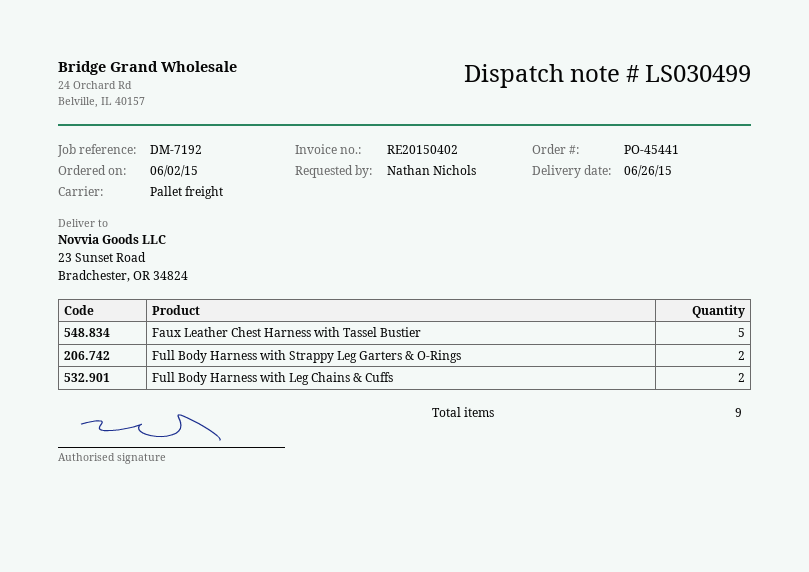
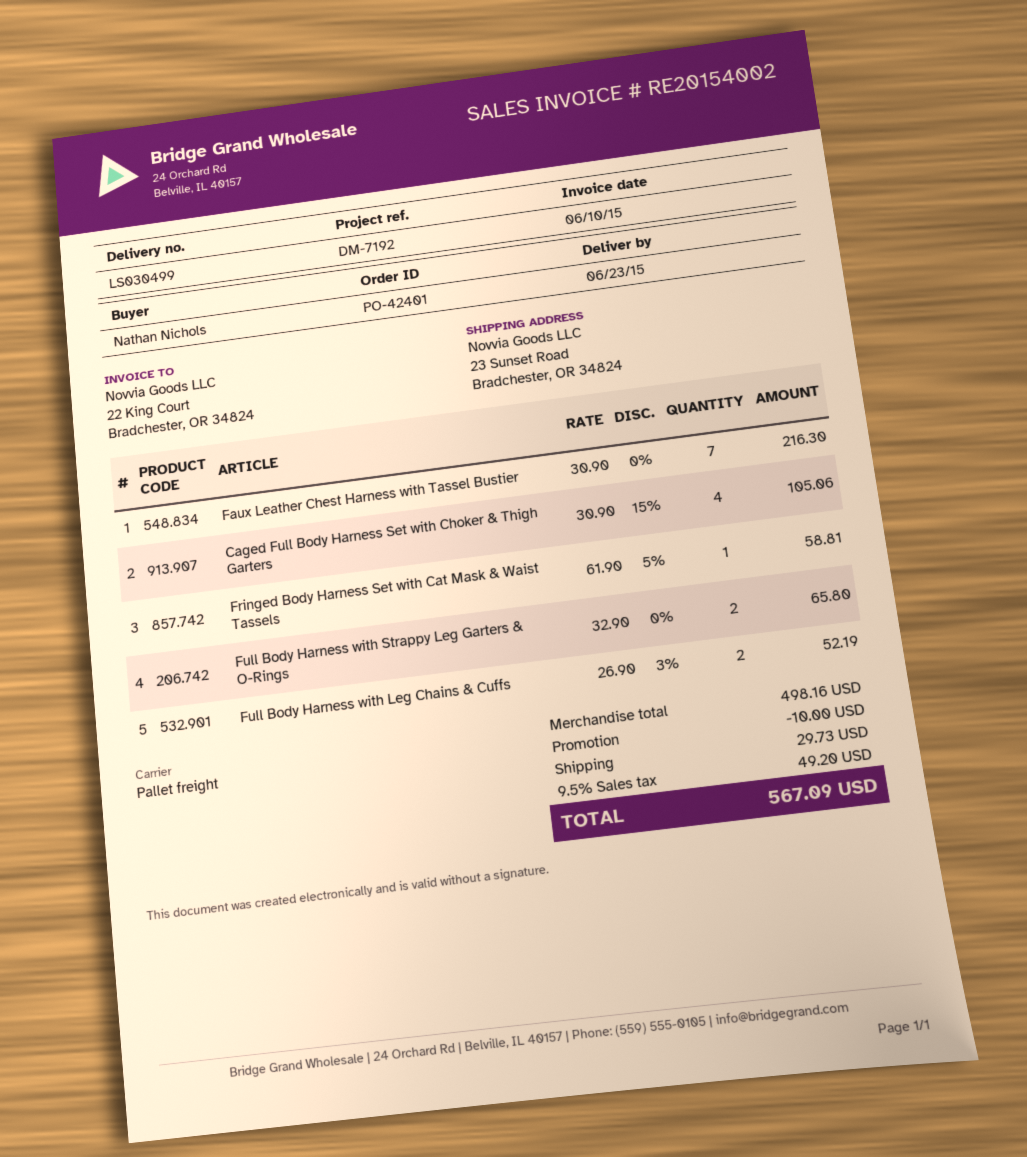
order number: PO-45441 -> PO-42401
delivery date: 2015-06-26 -> 2015-06-23
invoice number: RE20150402 -> RE20154002
Faux Leather Chest Harness with Tassel Bustier: 5 -> 7
Caged Full Body Harness Set with Choker & Thigh Garters: none -> 4
Fringed Body Harness Set with Cat Mask & Waist Tassels: none -> 1

